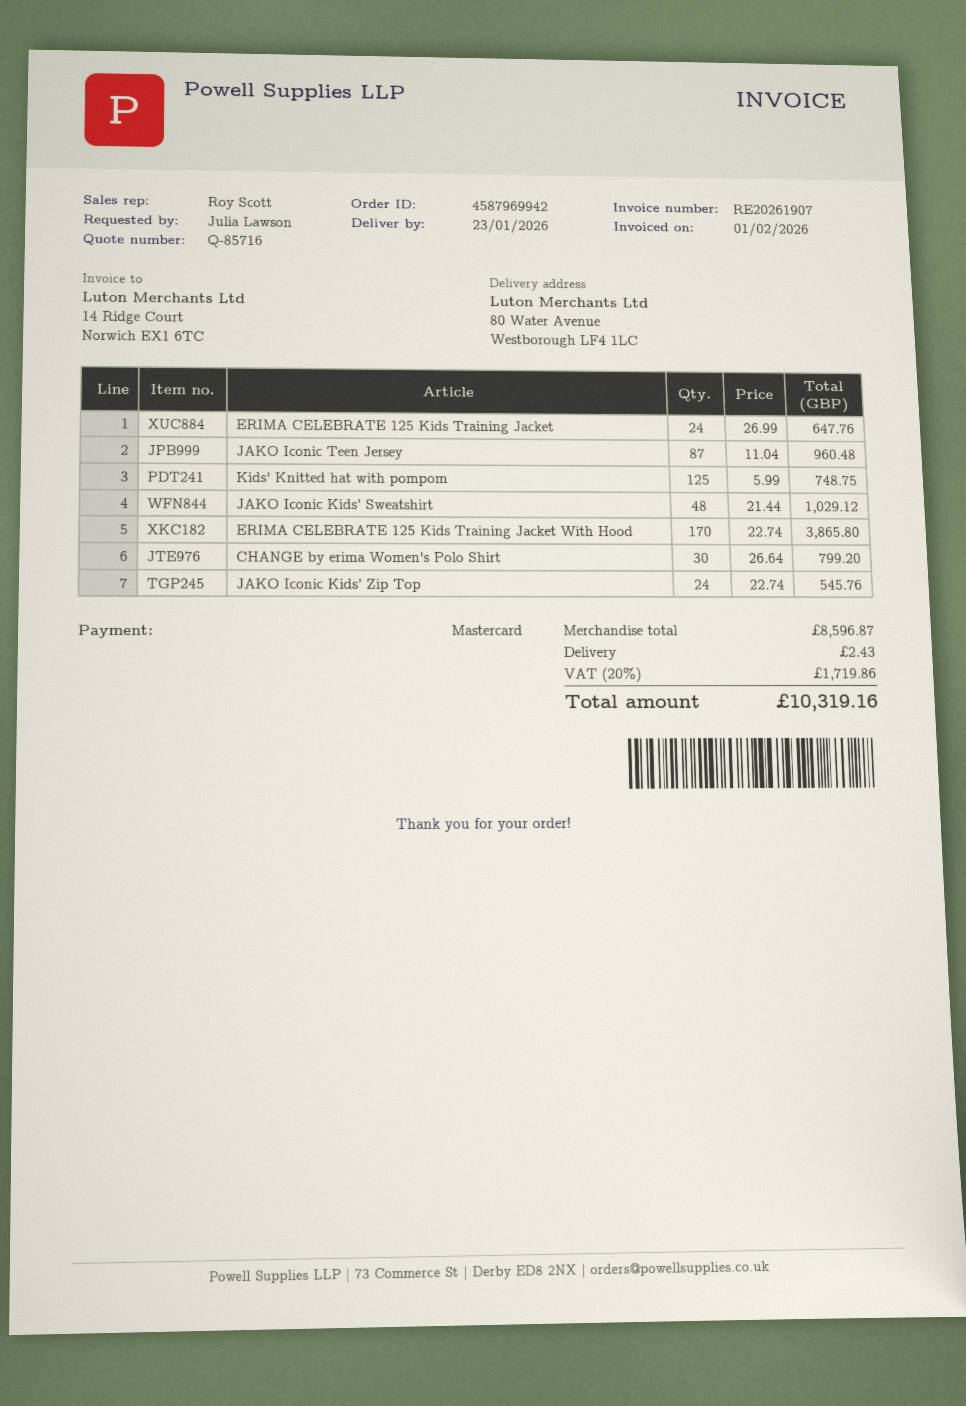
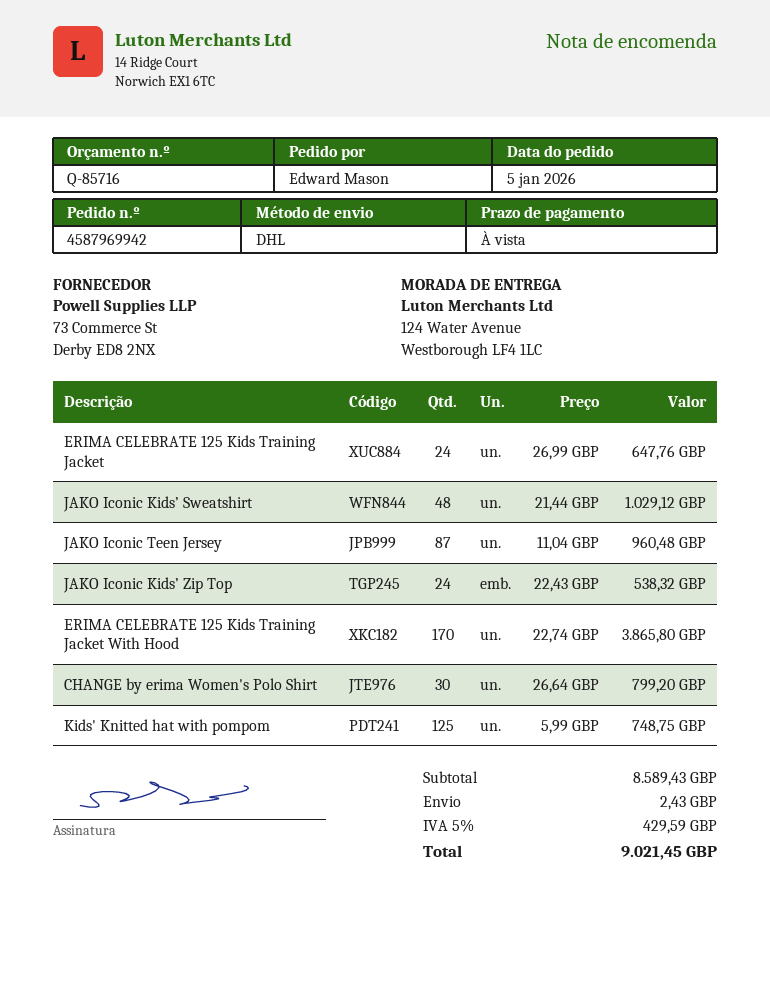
ordered by: Julia Lawson -> Edward Mason
ship to: 80 Water Avenue, Westborough LF4 1LC -> 124 Water Avenue, Westborough LF4 1LC
JAKO Iconic Kids’ Zip Top: 24 x 22.74 = 545.76 -> 24 x 22.43 = 538.32
subtotal: 8596.87 -> 8589.43
tax: 20% = 1719.86 -> 5% = 429.59
total: 10319.16 -> 9021.45

